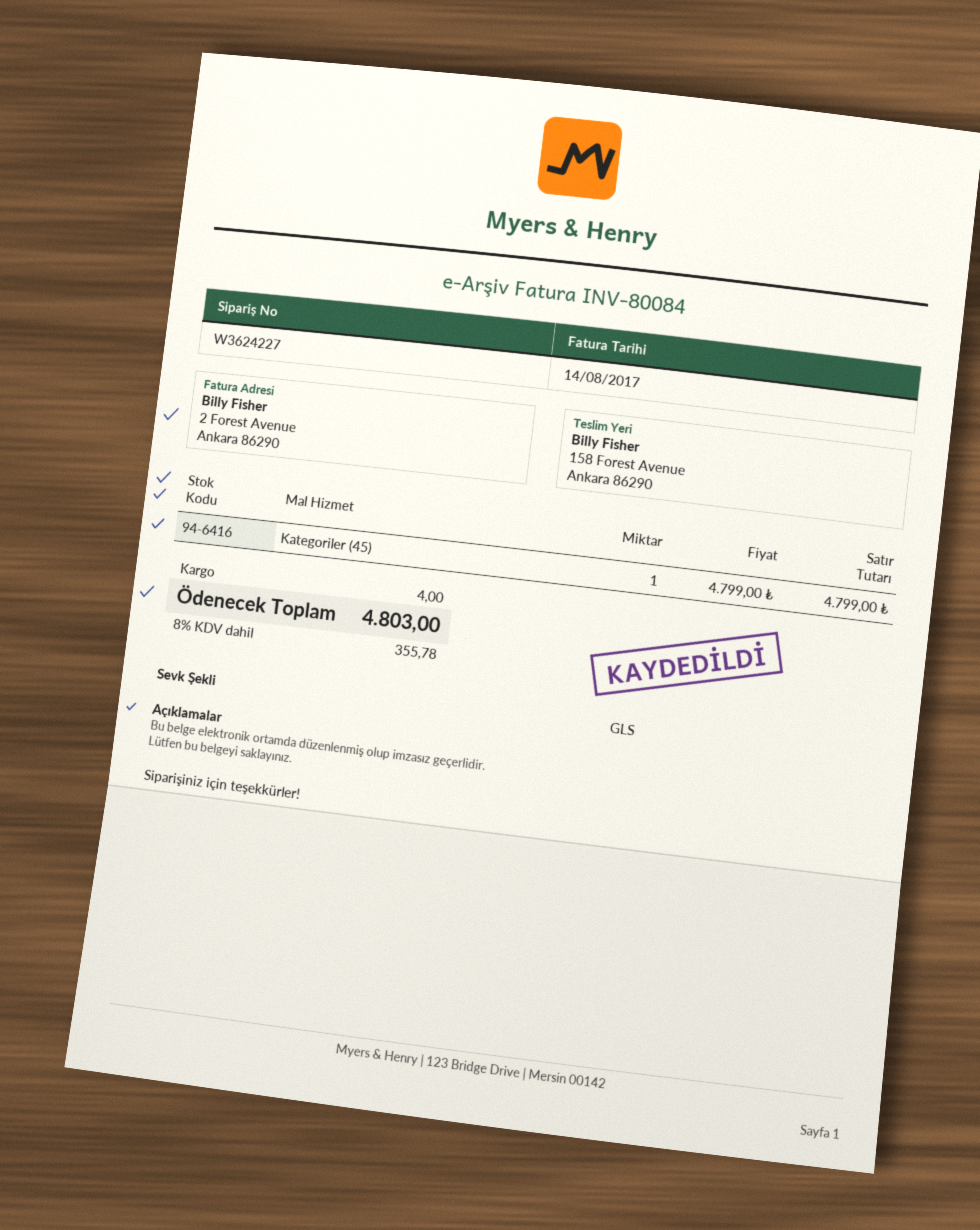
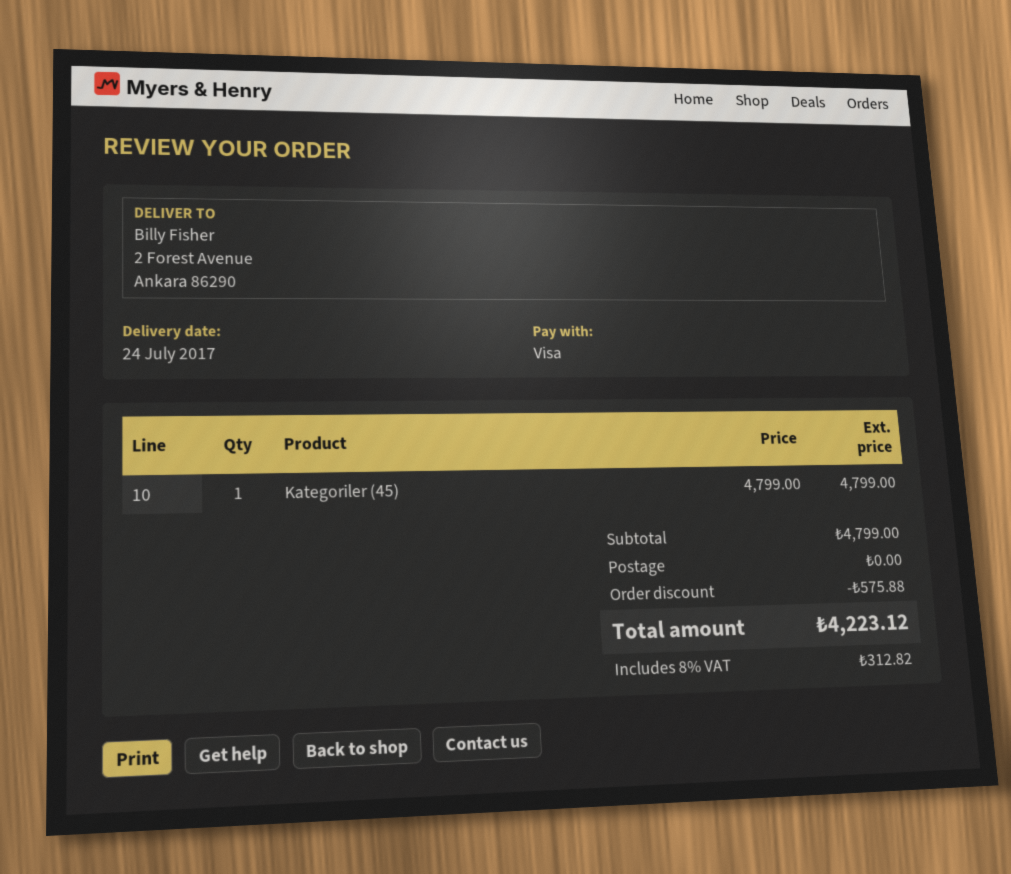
ship to: 158 Forest Avenue, Ankara 86290 -> 2 Forest Avenue, Ankara 86290
discount: none -> 575.88
shipping: 4.00 -> 0.00
tax: 8% = 355.78 -> 8% = 312.82
total: 4803.00 -> 4223.12

